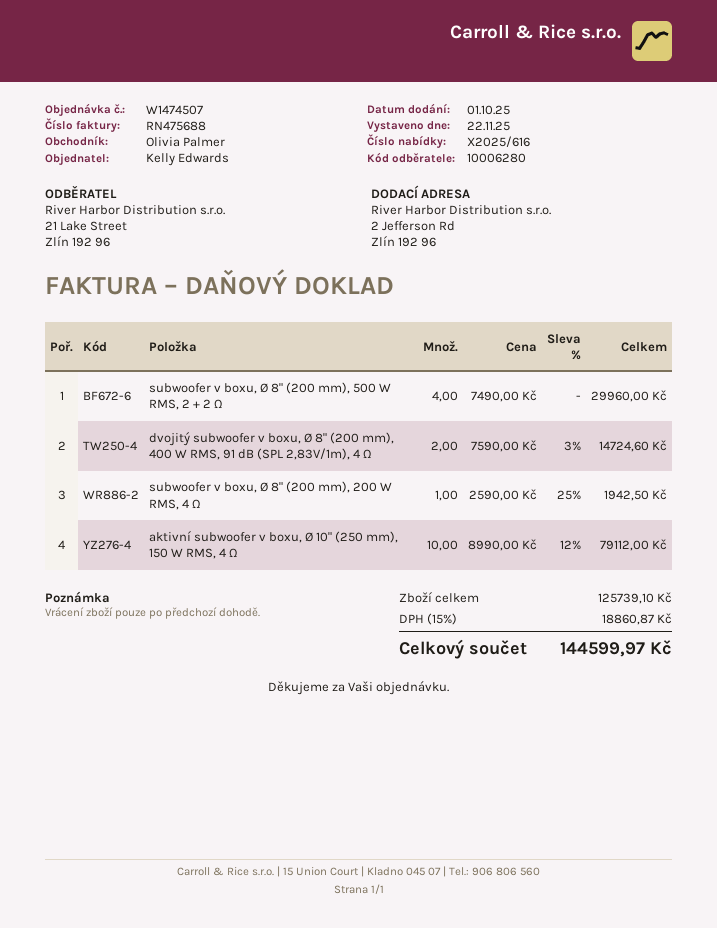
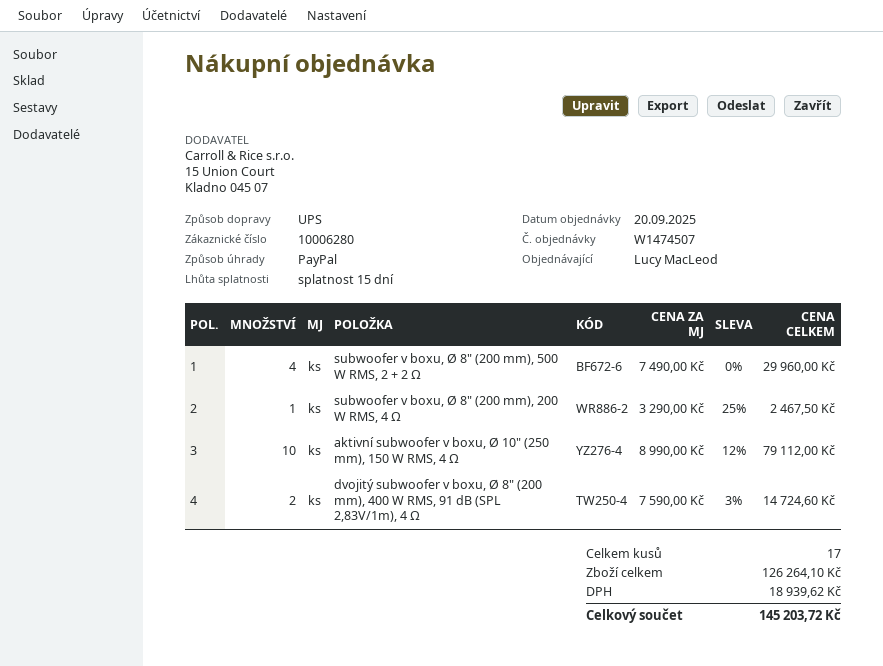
ordered by: Kelly Edwards -> Lucy MacLeod
subwoofer v boxu, Ø 8" (200 mm), 200 W RMS, 4 Ω: 1 x 2590.00 - 25% = 1942.50 -> 1 x 3290.00 - 25% = 2467.50
subtotal: 125739.10 -> 126264.10
tax: 18860.87 -> 18939.62
total: 144599.97 -> 145203.72

